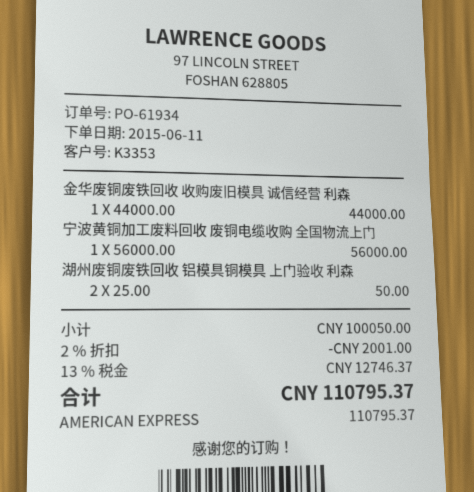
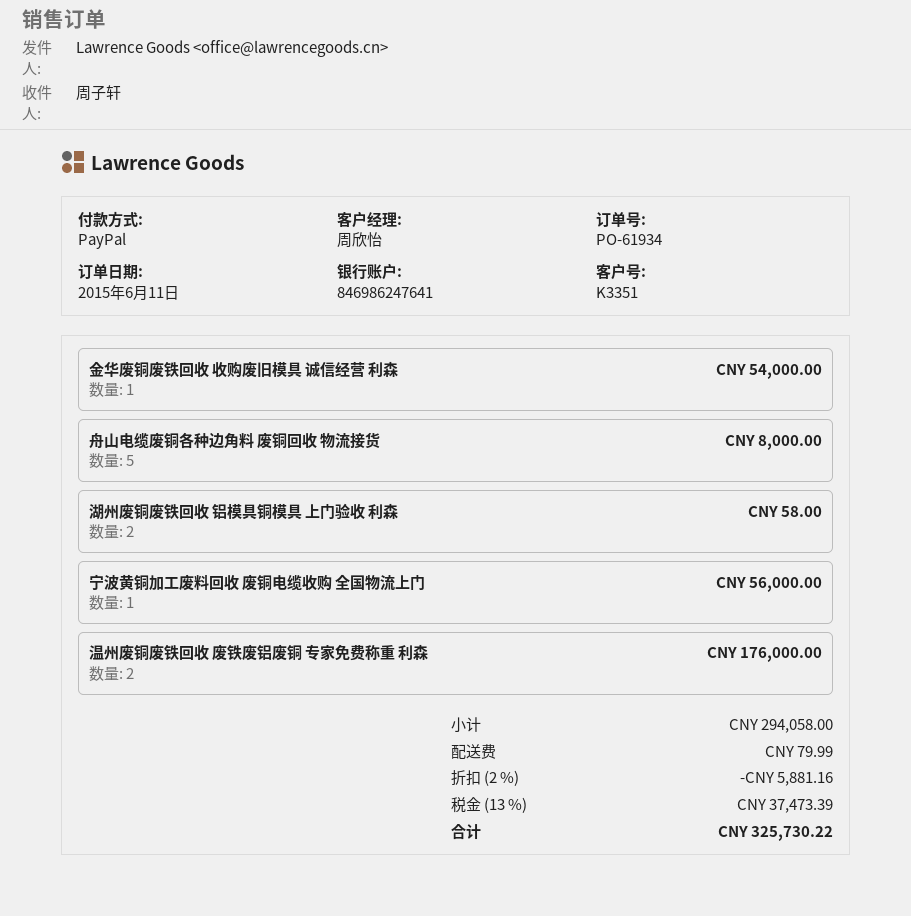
customer number: K3353 -> K3351
payment method: American Express -> PayPal
金华废铜废铁回收 收购废旧模具 诚信经营 利森: 1 for 44000.00 -> 1 for 54000.00
湖州废铜废铁回收 铝模具铜模具 上门验收 利森: 2 for 50.00 -> 2 for 58.00
舟山电缆废铜各种边角料 废铜回收 物流接货: none -> 5 for 8000.00
温州废铜废铁回收 废铁废铝废铜 专家免费称重 利森: none -> 2 for 176000.00
subtotal: 100050.00 -> 294058.00
discount: 2% = 2001.00 -> 2% = 5881.16
shipping: none -> 79.99
tax: 13% = 12746.37 -> 13% = 37473.39
total: 110795.37 -> 325730.22

